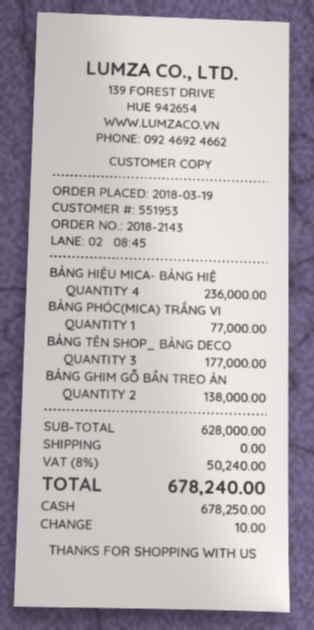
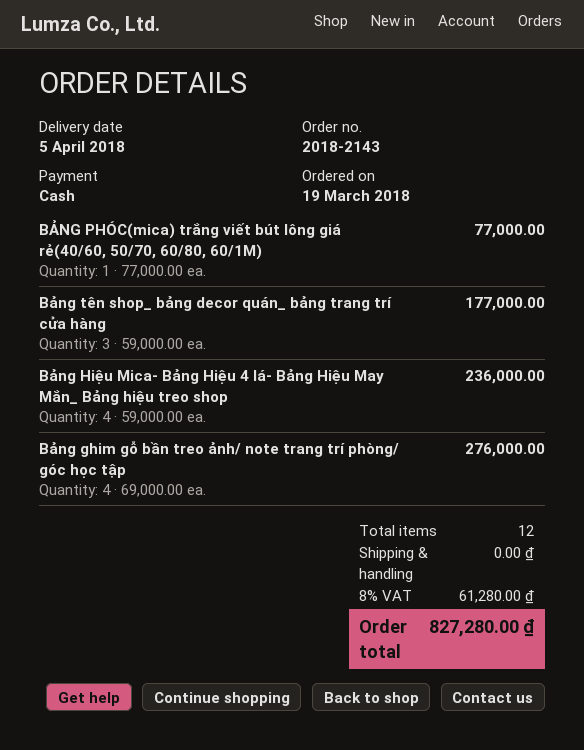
BẢNG GHIM GỖ BẦN TREO ẢN: 2 for 138000.00 -> 4 for 276000.00
tax: 8% = 50240.00 -> 8% = 61280.00
total: 678240.00 -> 827280.00

